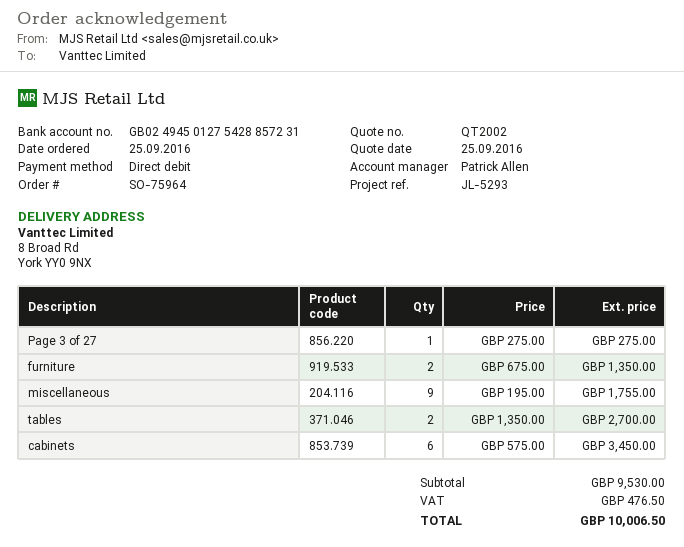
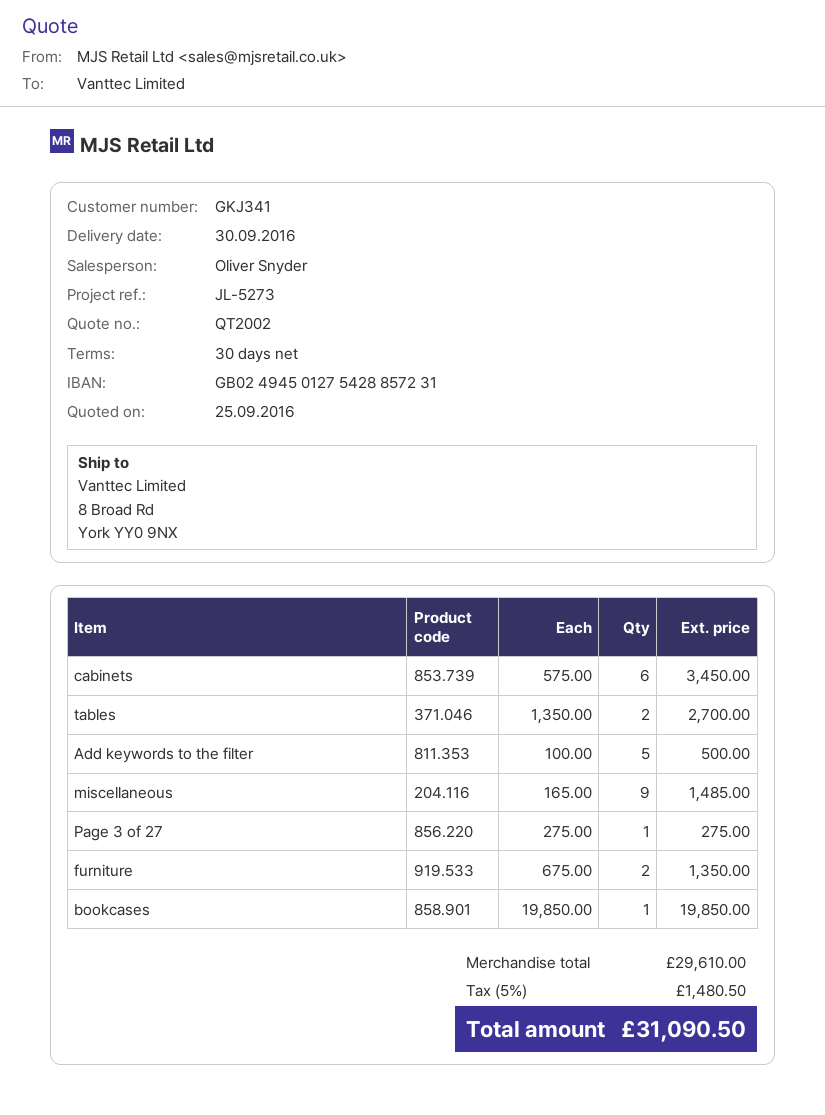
reference: JL-5293 -> JL-5273
sales rep: Patrick Allen -> Oliver Snyder
miscellaneous: 9 x 195.00 = 1755.00 -> 9 x 165.00 = 1485.00
Add keywords to the filter: none -> 5 x 100.00 = 500.00
bookcases: none -> 1 x 19850.00 = 19850.00
subtotal: 9530.00 -> 29610.00
tax: 476.50 -> 1480.50
total: 10006.50 -> 31090.50

